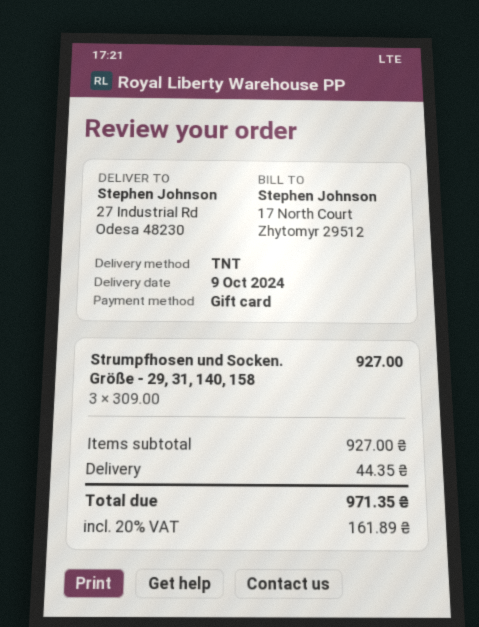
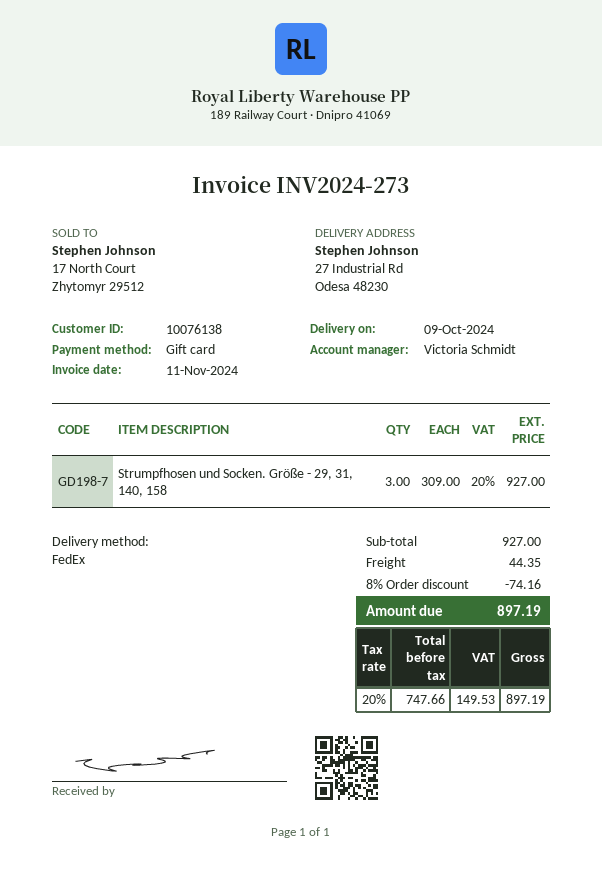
shipping method: TNT -> FedEx
discount: none -> 8% = 74.16
tax: 20% = 161.89 -> 20% = 149.53
total: 971.35 -> 897.19

